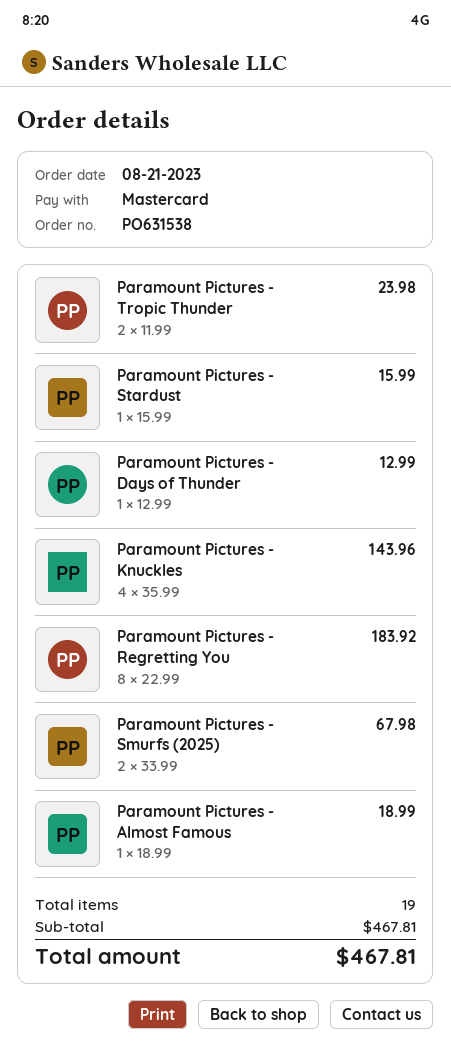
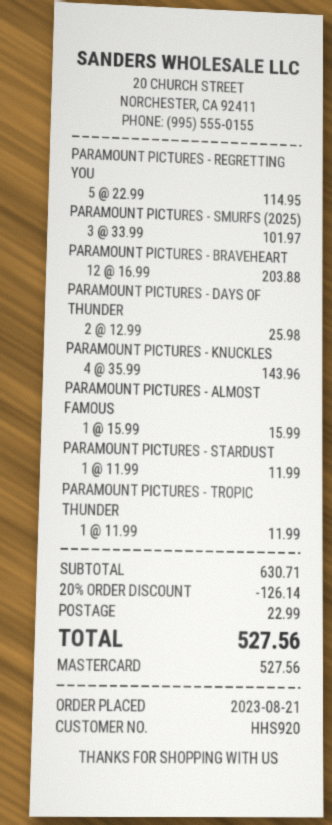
Paramount Pictures - Tropic Thunder: 2 x 11.99 = 23.98 -> 1 x 11.99 = 11.99
Paramount Pictures - Stardust: 1 x 15.99 = 15.99 -> 1 x 11.99 = 11.99
Paramount Pictures - Days of Thunder: 1 x 12.99 = 12.99 -> 2 x 12.99 = 25.98
Paramount Pictures - Regretting You: 8 x 22.99 = 183.92 -> 5 x 22.99 = 114.95
Paramount Pictures - Smurfs (2025): 2 x 33.99 = 67.98 -> 3 x 33.99 = 101.97
Paramount Pictures - Almost Famous: 1 x 18.99 = 18.99 -> 1 x 15.99 = 15.99
PARAMOUNT PICTURES - BRAVEHEART: none -> 12 x 16.99 = 203.88
subtotal: 467.81 -> 630.71
discount: none -> 20% = 126.14
shipping: none -> 22.99
total: 467.81 -> 527.56

